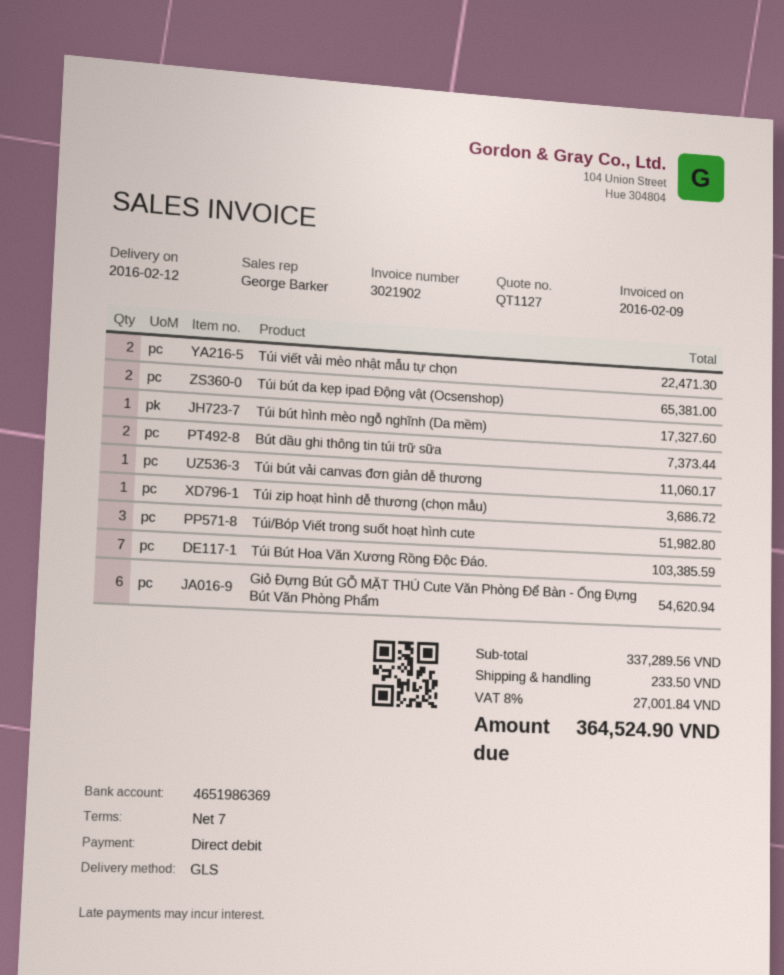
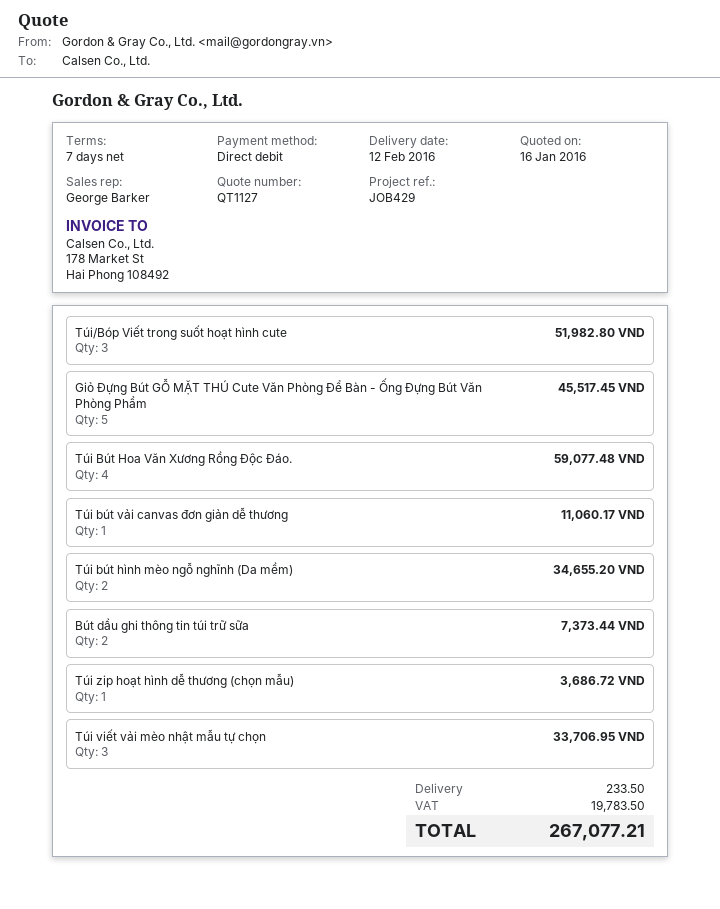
Túi viết vải mèo nhật mẫu tự chọn: 2 for 22471.30 -> 3 for 33706.95
Túi bút da kẹp ipad Động vật (Ocsenshop): 2 for 65381.00 -> none
Túi bút hình mèo ngỗ nghĩnh (Da mềm): 1 for 17327.60 -> 2 for 34655.20
Túi Bút Hoa Văn Xương Rồng Độc Đáo.: 7 for 103385.59 -> 4 for 59077.48
Giỏ Đựng Bút GỖ MẶT THÚ Cute Văn Phòng Để Bàn - Ống Đựng Bút Văn Phòng Phẩm: 6 for 54620.94 -> 5 for 45517.45
tax: 27001.84 -> 19783.50
total: 364524.90 -> 267077.21

